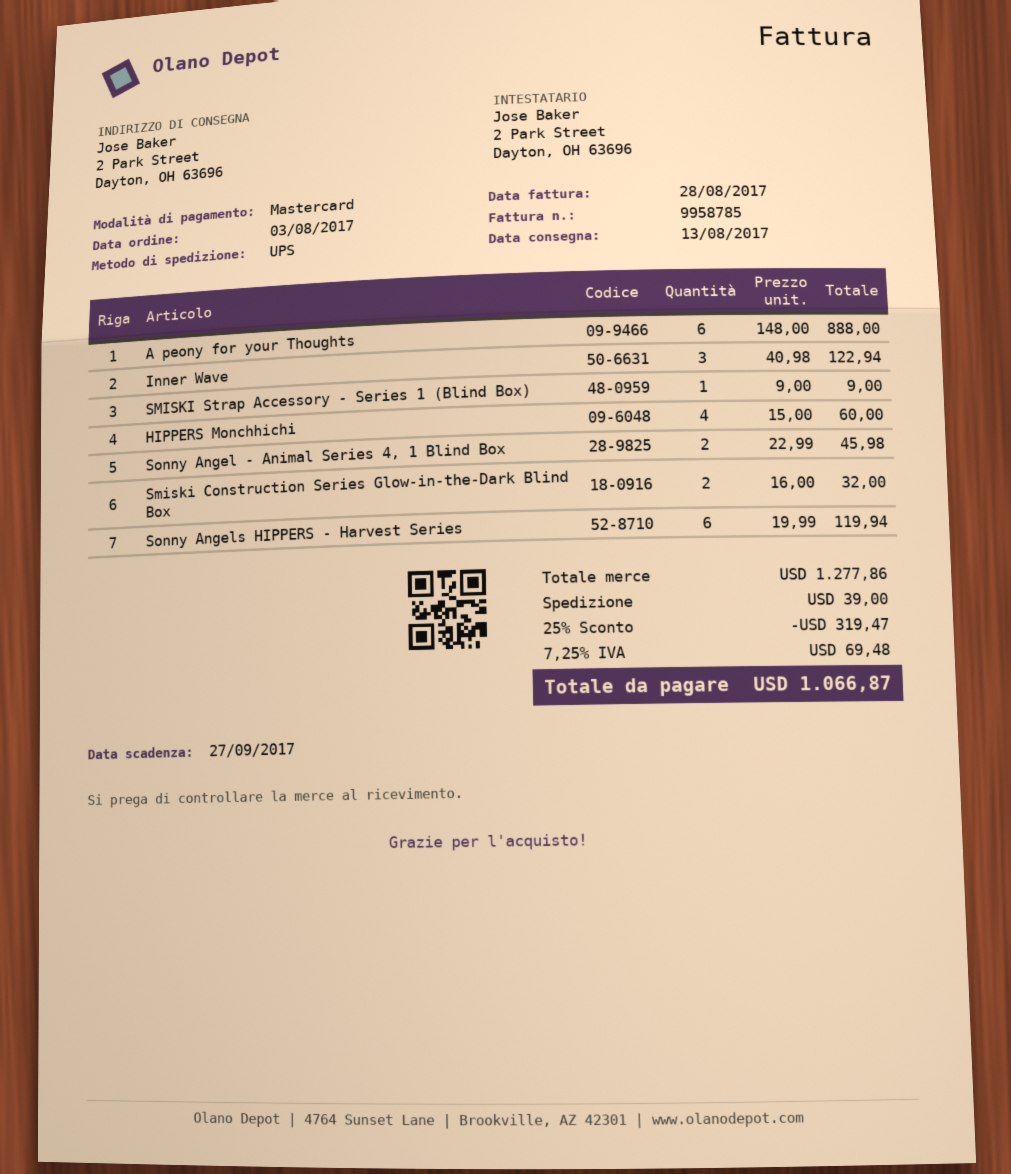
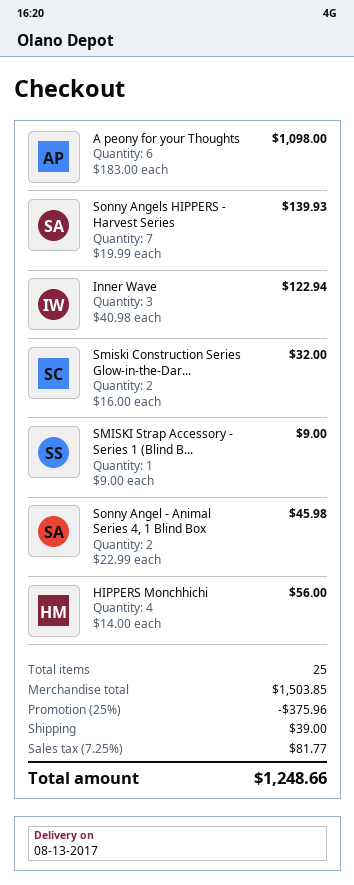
A peony for your Thoughts: 6 x 148.00 = 888.00 -> 6 x 183.00 = 1098.00
HIPPERS Monchhichi: 4 x 15.00 = 60.00 -> 4 x 14.00 = 56.00
Sonny Angels HIPPERS - Harvest Series: 6 x 19.99 = 119.94 -> 7 x 19.99 = 139.93
subtotal: 1277.86 -> 1503.85
discount: 25% = 319.47 -> 25% = 375.96
tax: 7.25% = 69.48 -> 7.25% = 81.77
total: 1066.87 -> 1248.66

